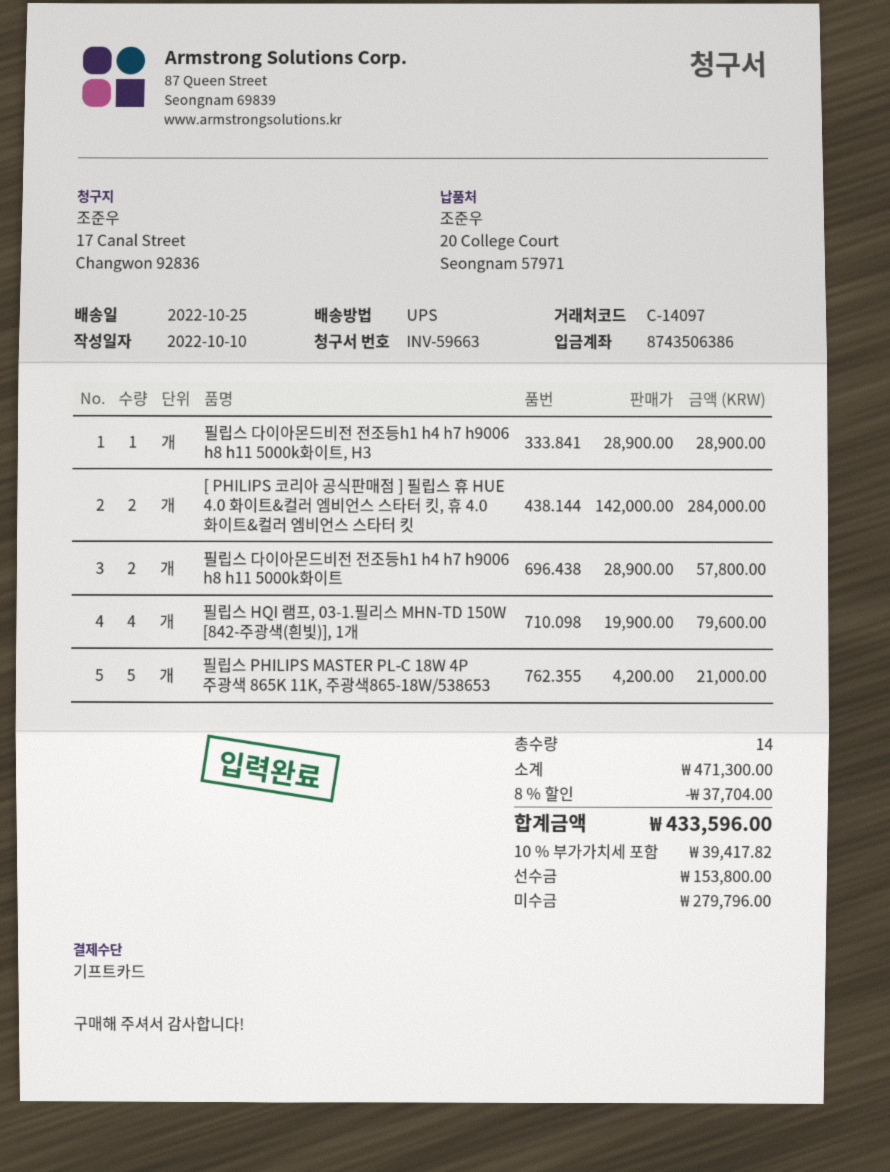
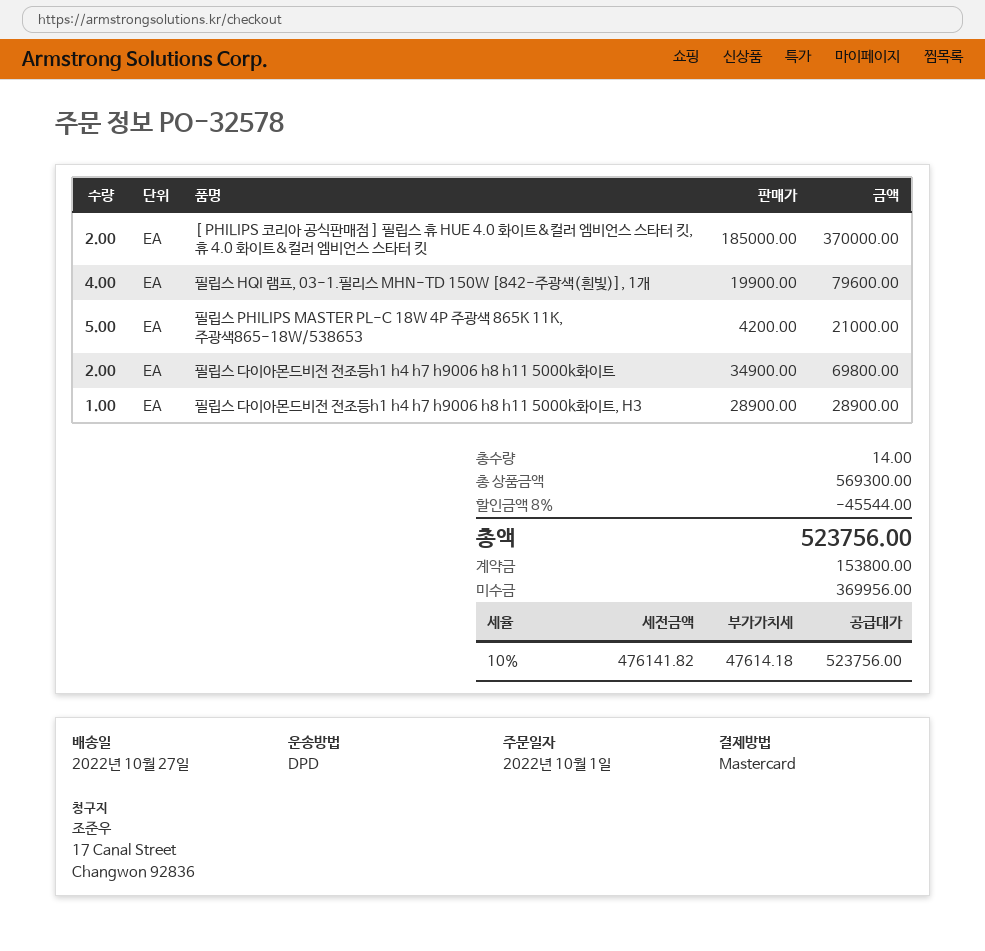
delivery date: 2022-10-25 -> 2022-10-27
payment method: gift card -> Mastercard
shipping method: UPS -> DPD
[ PHILIPS 코리아 공식판매점 ] 필립스 휴 HUE 4.0 화이트&컬러 엠비언스 스타터 킷, 휴 4.0 화이트&컬러 엠비언스 스타터 킷: 2 x 142000.00 = 284000.00 -> 2 x 185000.00 = 370000.00
필립스 다이아몬드비전 전조등h1 h4 h7 h9006 h8 h11 5000k화이트: 2 x 28900.00 = 57800.00 -> 2 x 34900.00 = 69800.00
subtotal: 471300.00 -> 569300.00
discount: 8% = 37704.00 -> 8% = 45544.00
tax: 10% = 39417.82 -> 10% = 47614.18
total: 433596.00 -> 523756.00
balance: 279796.00 -> 369956.00

